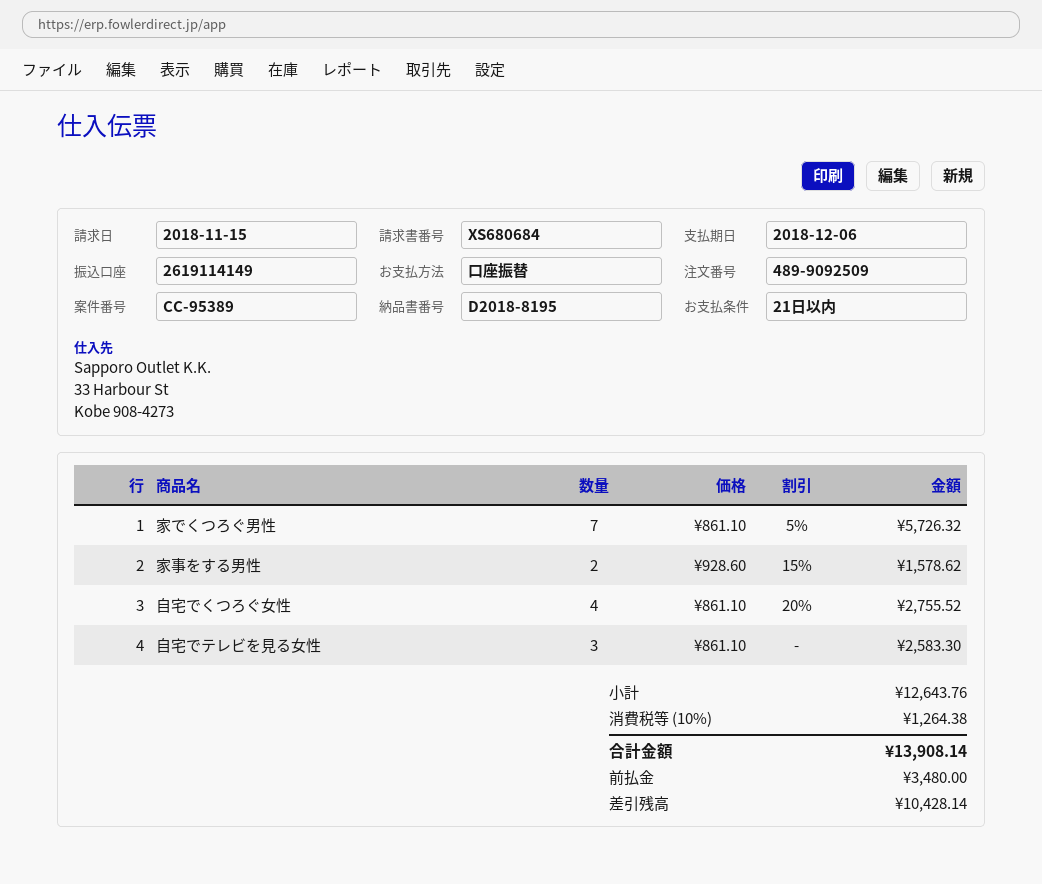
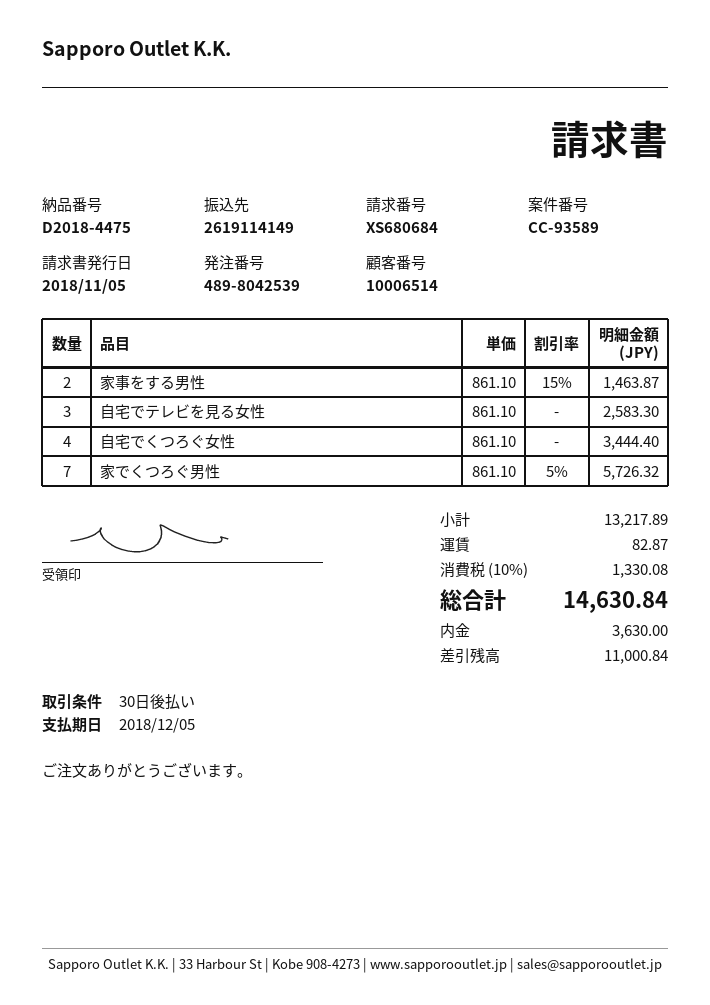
order number: 489-9092509 -> 489-8042539
delivery note number: D2018-8195 -> D2018-4475
invoice date: 2018-11-15 -> 2018-11-05
payment terms: 21 days -> 30 days
due date: 2018-12-06 -> 2018-12-05
reference: CC-95389 -> CC-93589
家事をする男性: 2 x 928.60 - 15% = 1578.62 -> 2 x 861.10 - 15% = 1463.87
自宅でくつろぐ女性: 4 x 861.10 - 20% = 2755.52 -> 4 x 861.10 = 3444.40
subtotal: 12643.76 -> 13217.89
shipping: none -> 82.87
tax: 10% = 1264.38 -> 10% = 1330.08
total: 13908.14 -> 14630.84
deposit: 3480.00 -> 3630.00
balance: 10428.14 -> 11000.84

